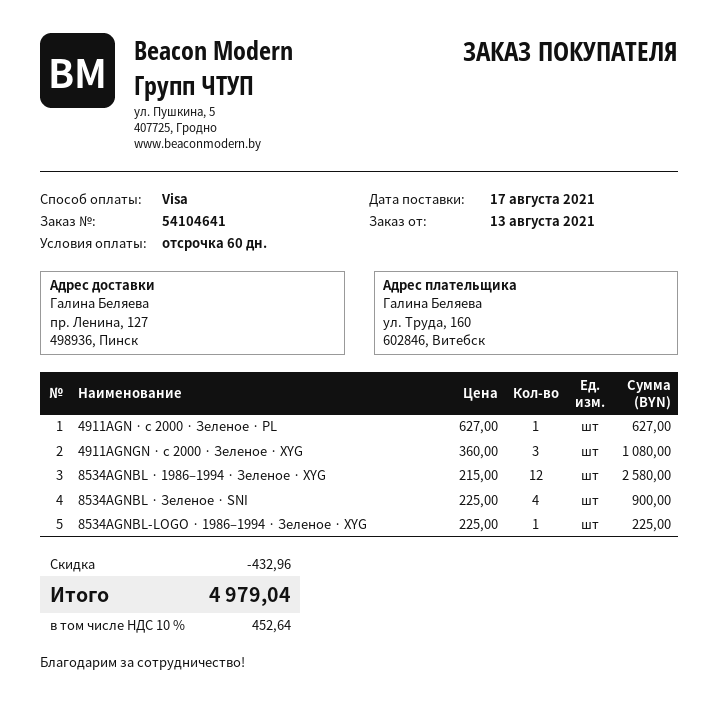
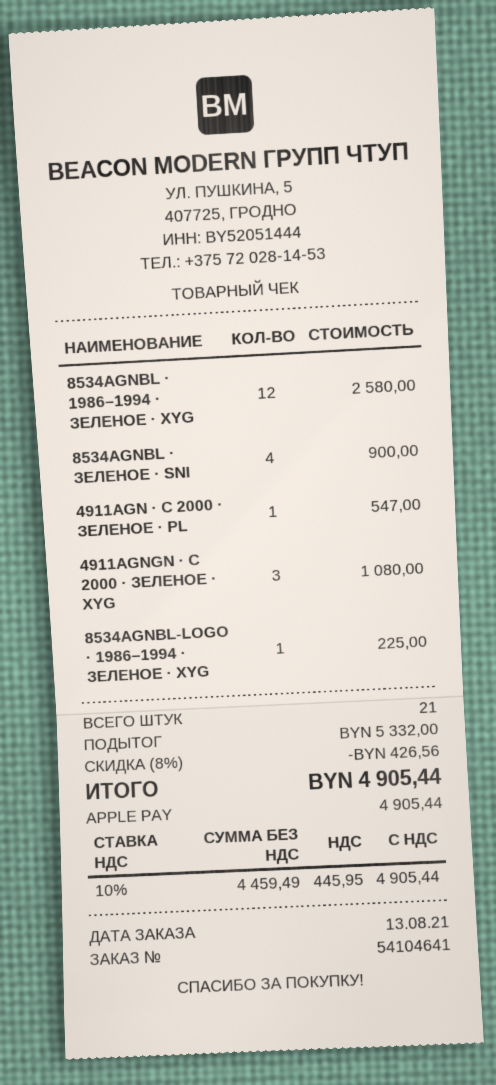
payment method: Visa -> Apple Pay
4911AGN · с 2000 · Зеленое · PL: 1 for 627.00 -> 1 for 547.00
discount: 432.96 -> 426.56
tax: 10% = 452.64 -> 10% = 445.95
total: 4979.04 -> 4905.44

